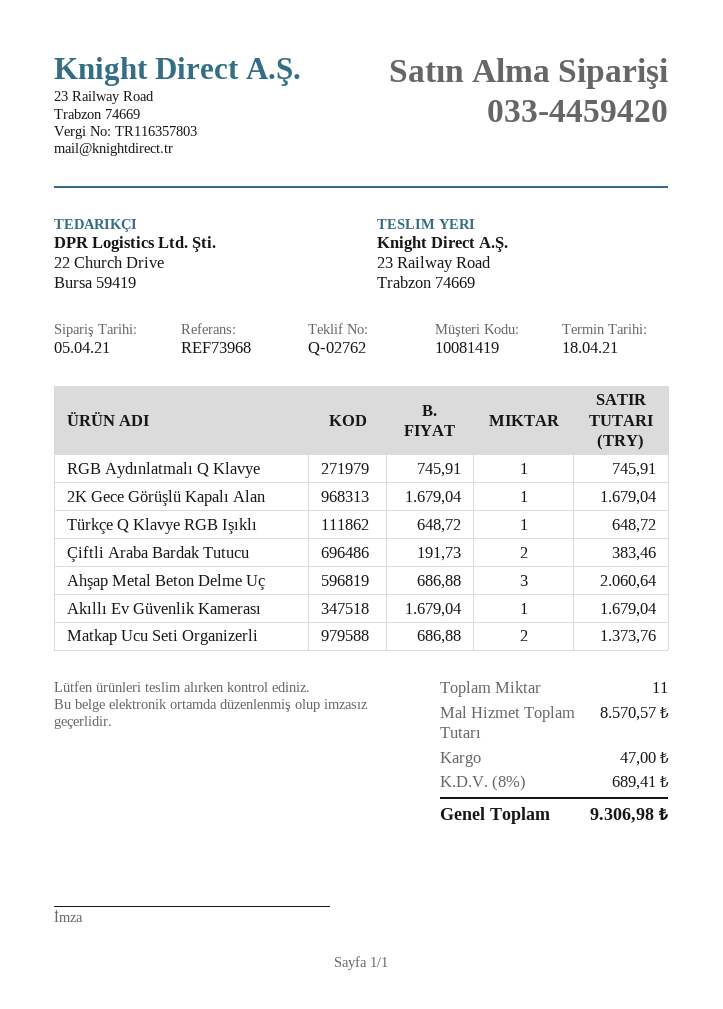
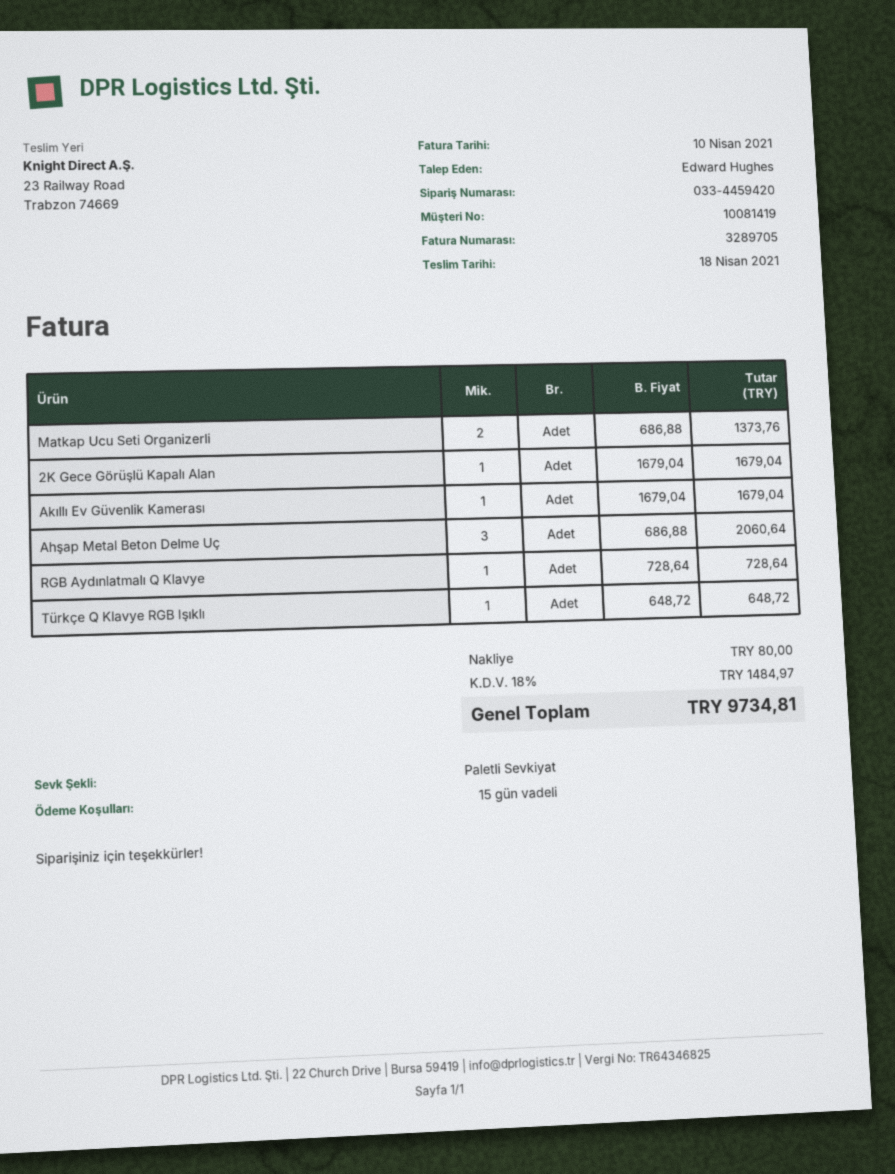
RGB Aydınlatmalı Q Klavye: 1 x 745.91 = 745.91 -> 1 x 728.64 = 728.64
Çiftli Araba Bardak Tutucu: 2 x 191.73 = 383.46 -> none
shipping: 47.00 -> 80.00
tax: 8% = 689.41 -> 18% = 1484.97
total: 9306.98 -> 9734.81

